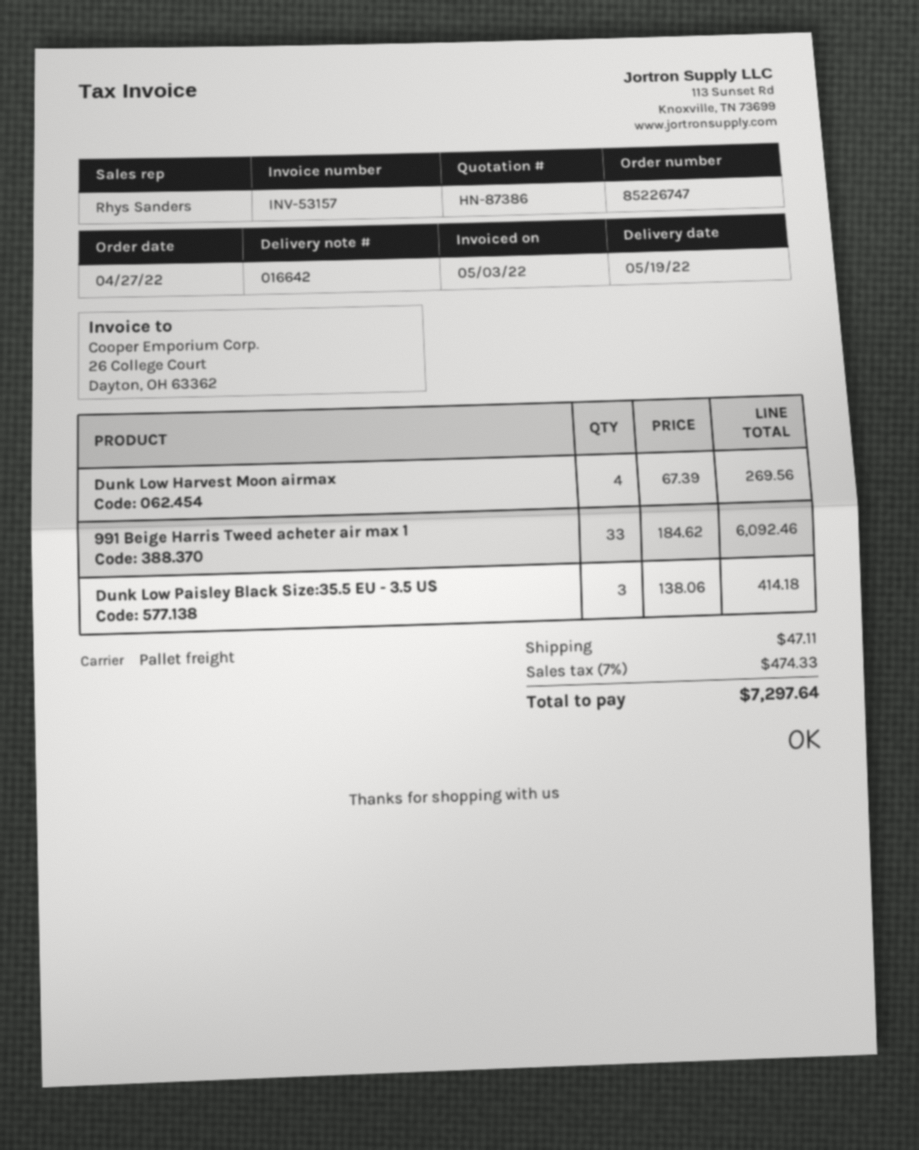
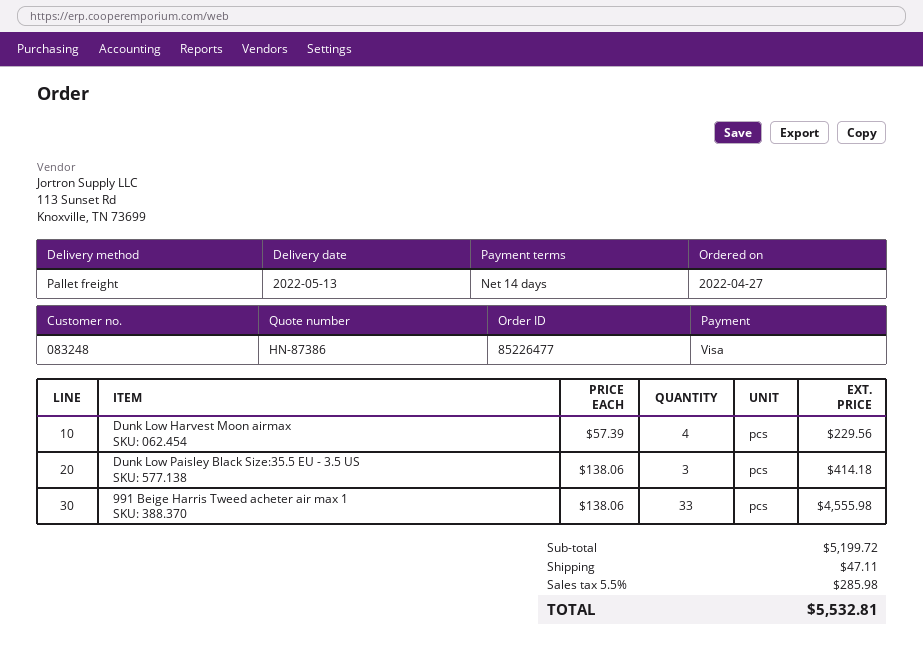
order number: 85226747 -> 85226477
delivery date: 2022-05-19 -> 2022-05-13
Dunk Low Harvest Moon airmax: 4 x 67.39 = 269.56 -> 4 x 57.39 = 229.56
991 Beige Harris Tweed acheter air max 1: 33 x 184.62 = 6092.46 -> 33 x 138.06 = 4555.98
tax: 7% = 474.33 -> 5.5% = 285.98
total: 7297.64 -> 5532.81

